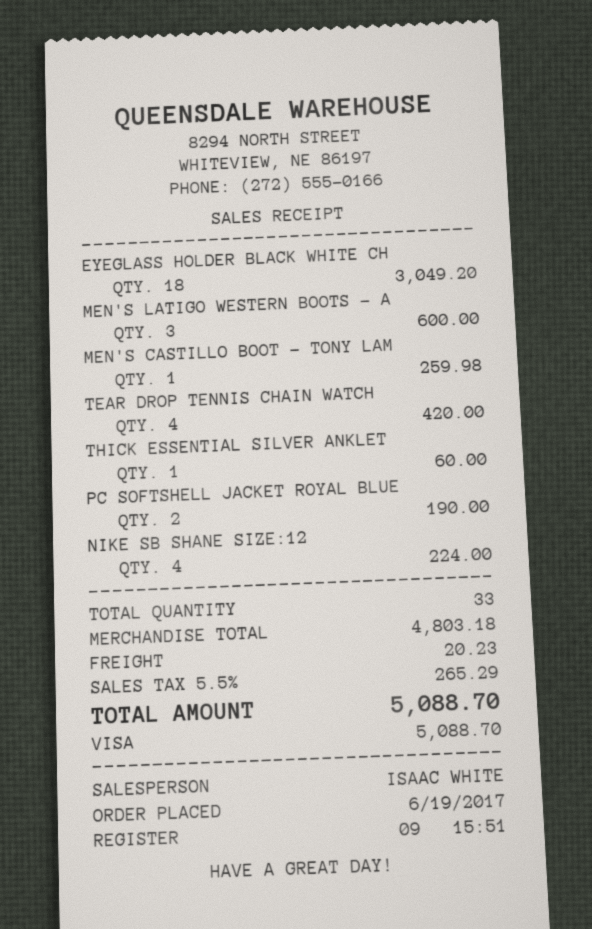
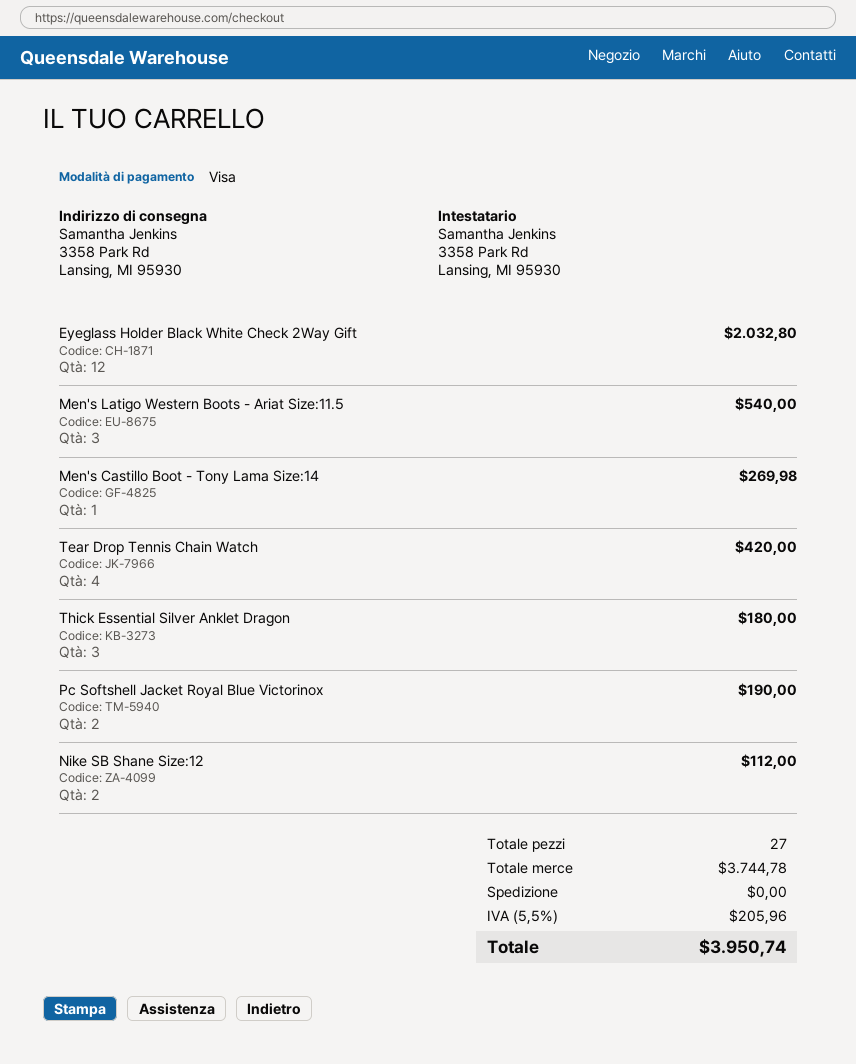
EYEGLASS HOLDER BLACK WHITE CH: 18 for 3049.20 -> 12 for 2032.80
MEN'S LATIGO WESTERN BOOTS - A: 3 for 600.00 -> 3 for 540.00
MEN'S CASTILLO BOOT - TONY LAM: 1 for 259.98 -> 1 for 269.98
THICK ESSENTIAL SILVER ANKLET: 1 for 60.00 -> 3 for 180.00
NIKE SB SHANE SIZE:12: 4 for 224.00 -> 2 for 112.00
total quantity: 33 -> 27
subtotal: 4803.18 -> 3744.78
shipping: 20.23 -> 0.00
tax: 5.5% = 265.29 -> 5.5% = 205.96
total: 5088.70 -> 3950.74

